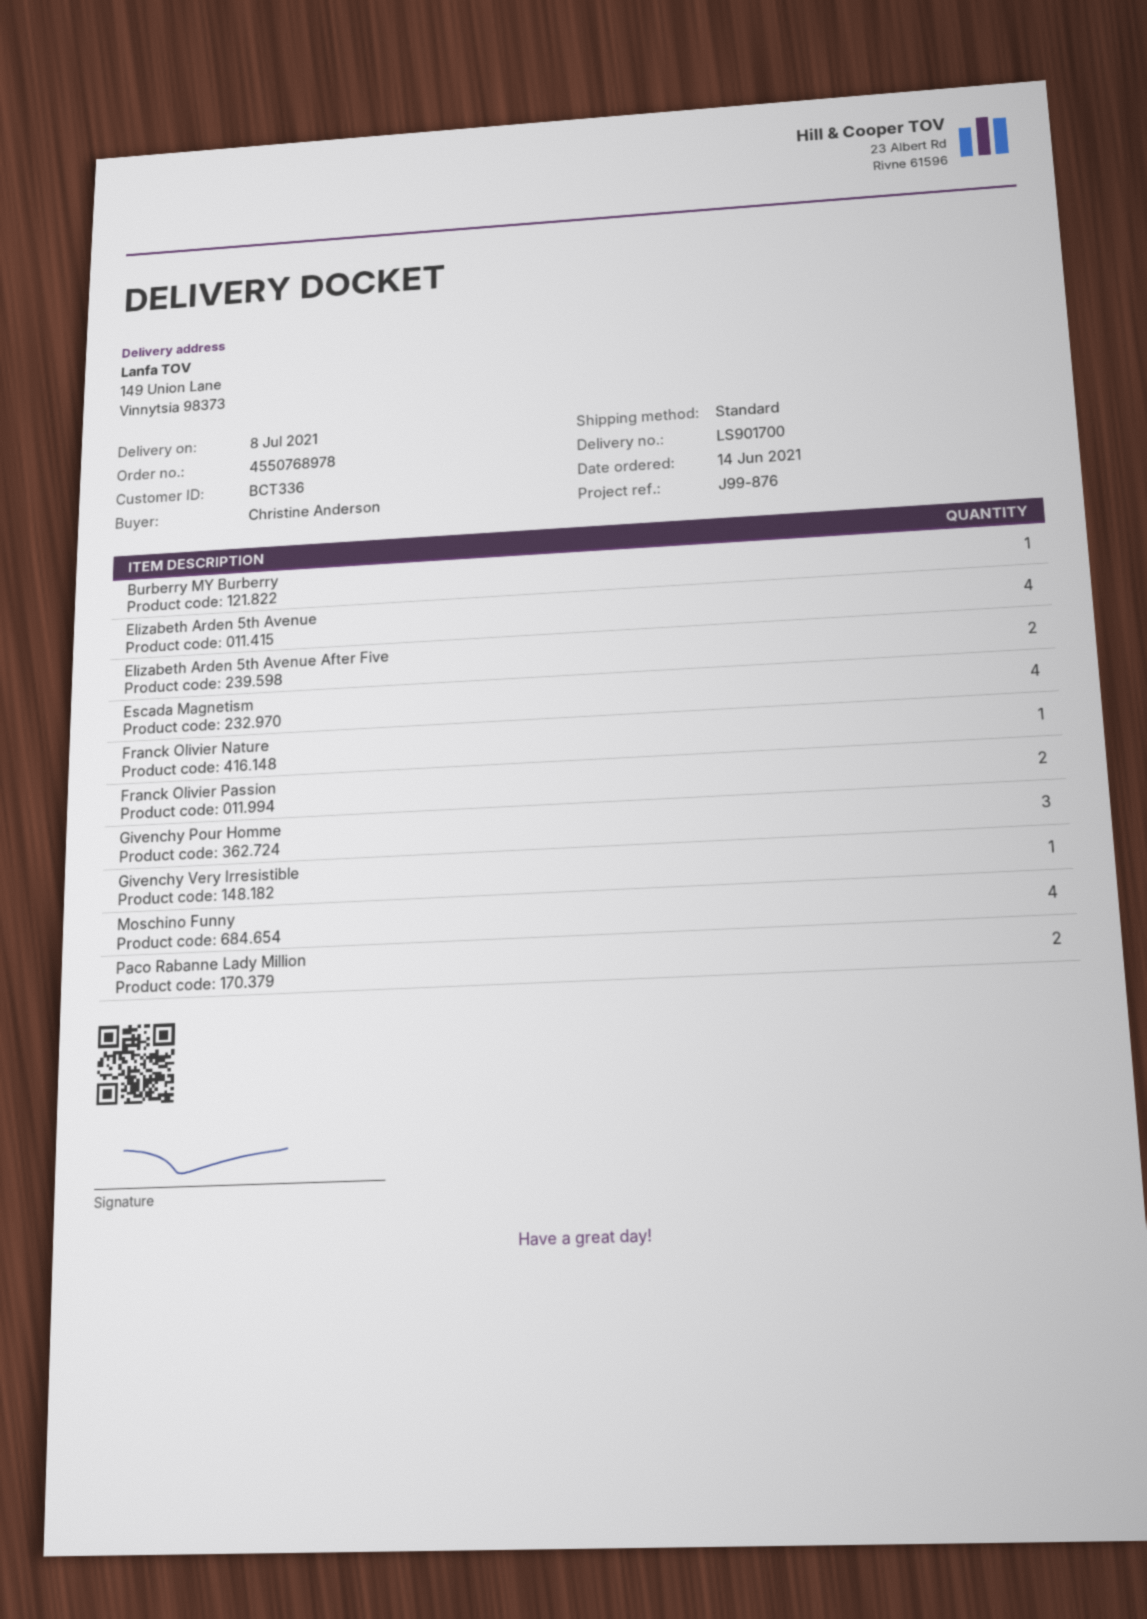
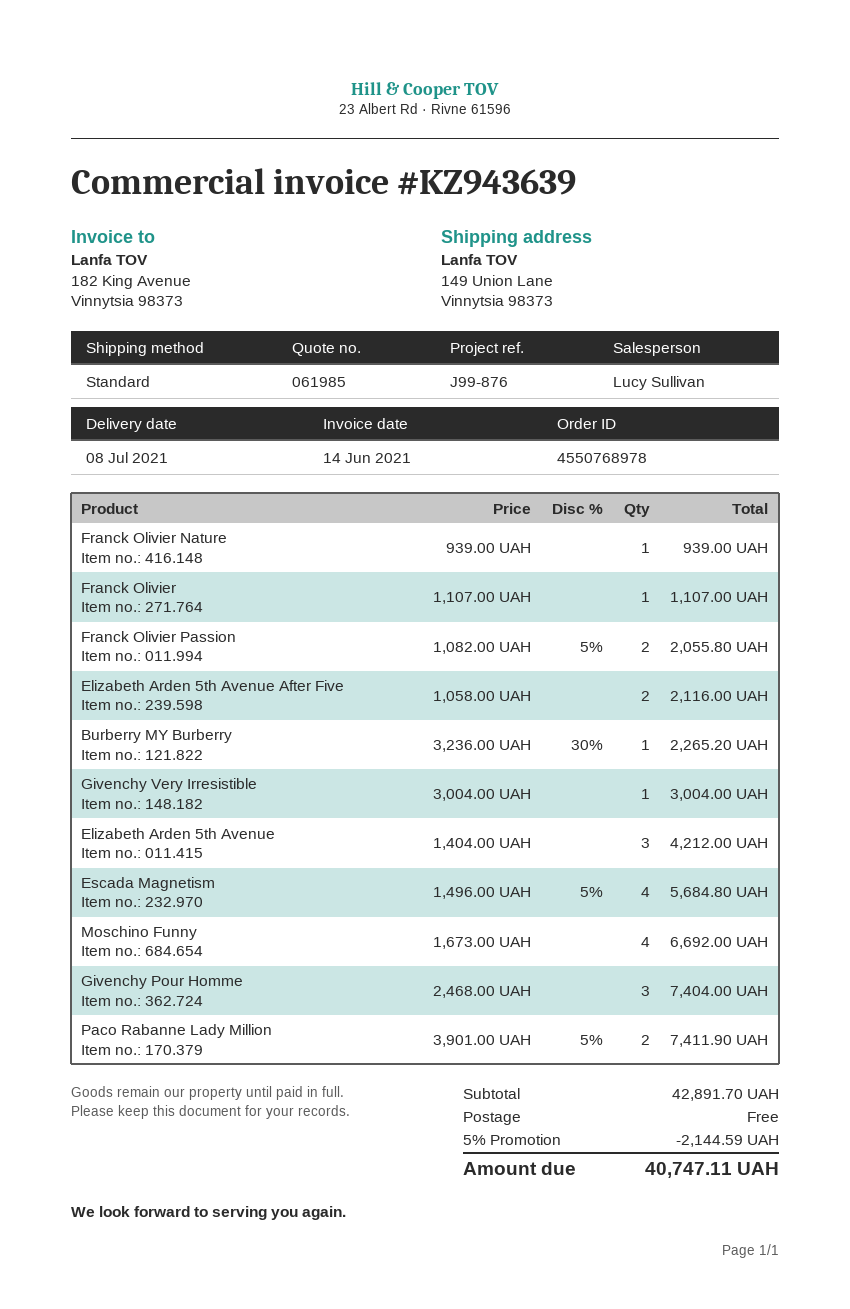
Elizabeth Arden 5th Avenue: 4 -> 3
Franck Olivier: none -> 1

